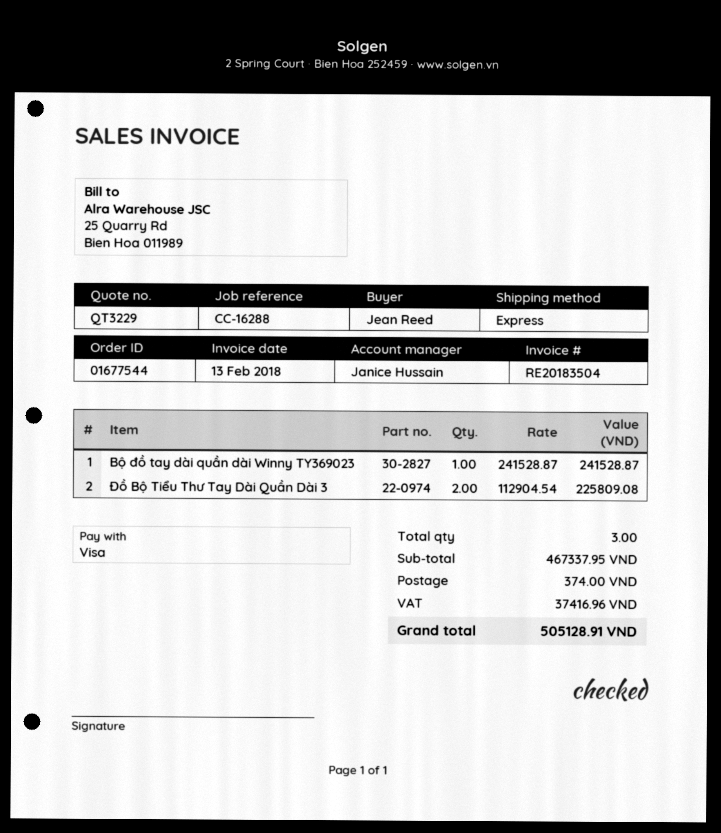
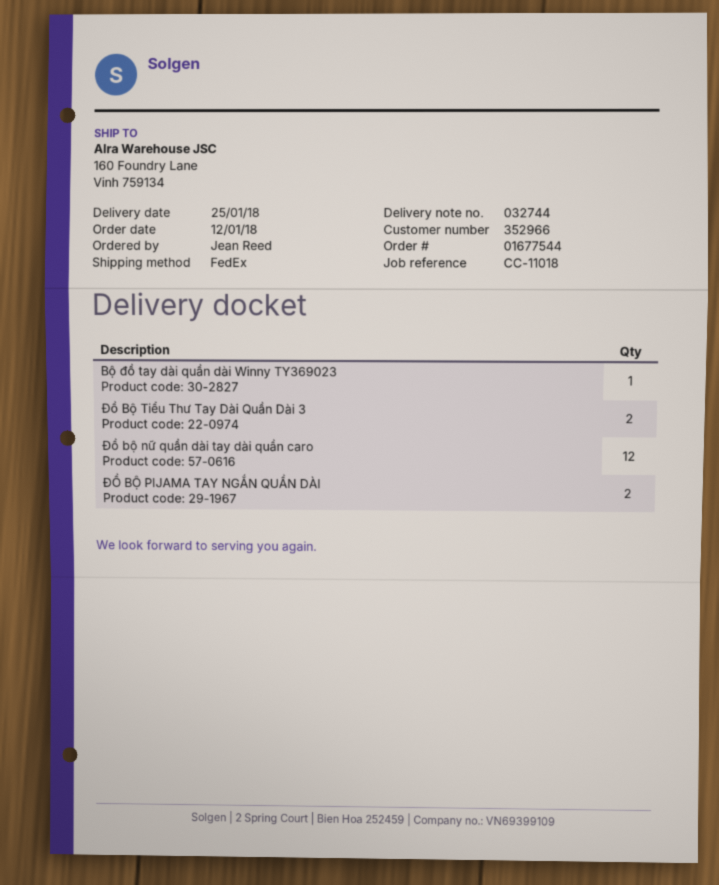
reference: CC-16288 -> CC-11018
shipping method: express -> FedEx
Đồ bộ nữ quần dài tay dài quần caro: none -> 12
ĐỒ BỘ PIJAMA TAY NGẮN QUẦN DÀI: none -> 2

